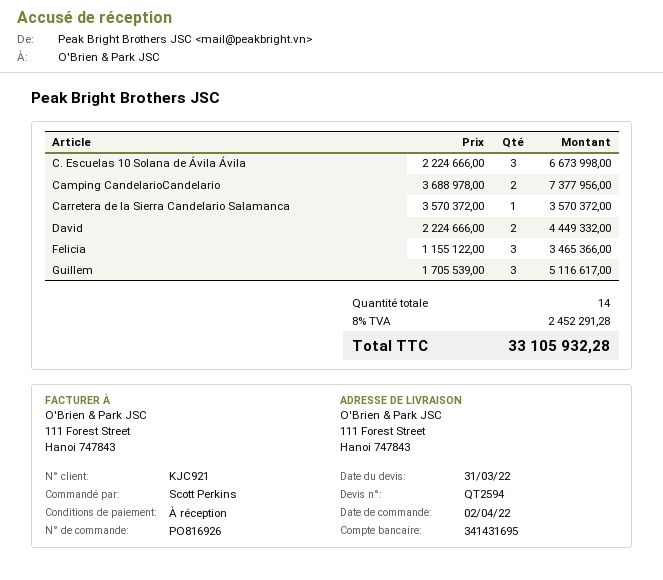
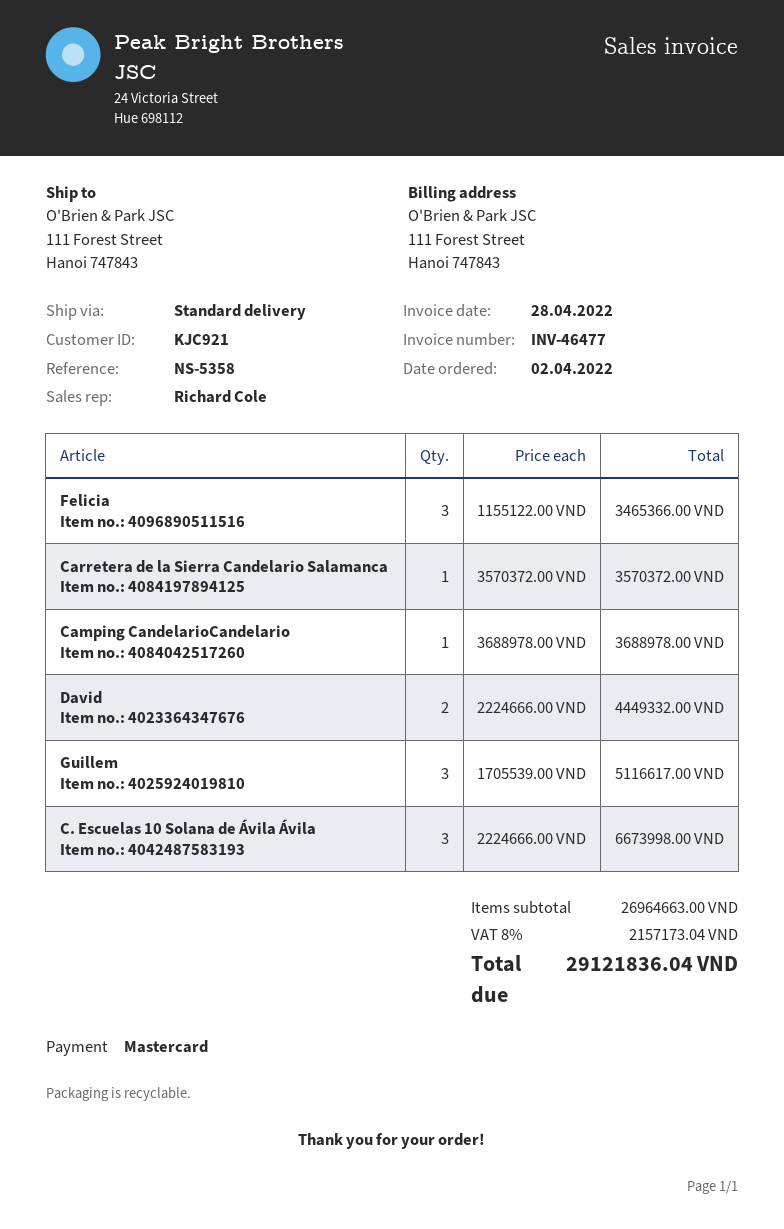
Camping CandelarioCandelario: 2 x 3688978.00 = 7377956.00 -> 1 x 3688978.00 = 3688978.00
tax: 8% = 2452291.28 -> 8% = 2157173.04
total: 33105932.28 -> 29121836.04

